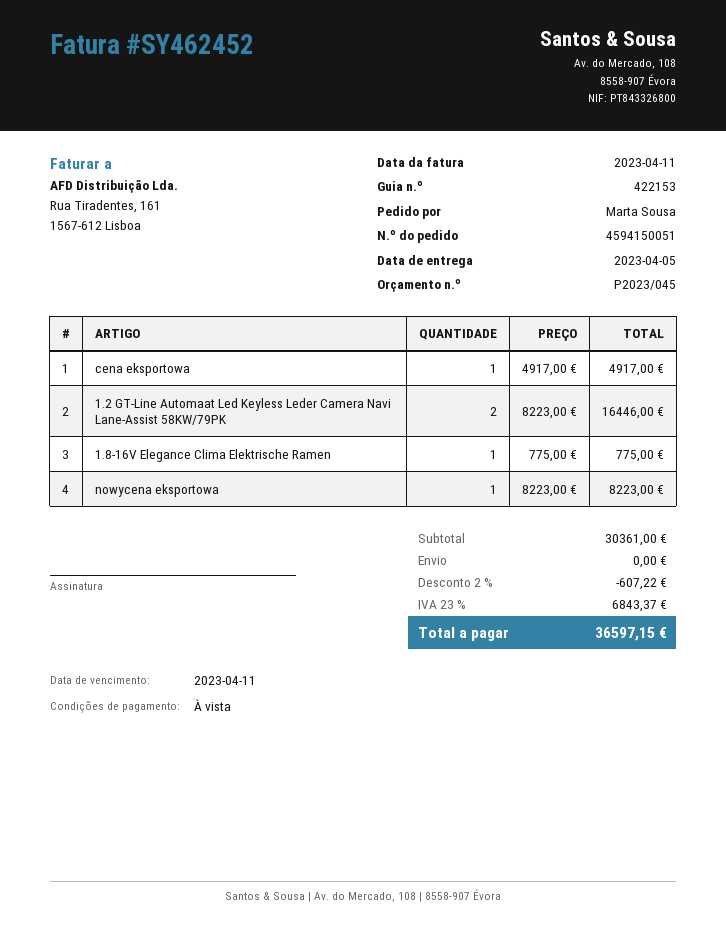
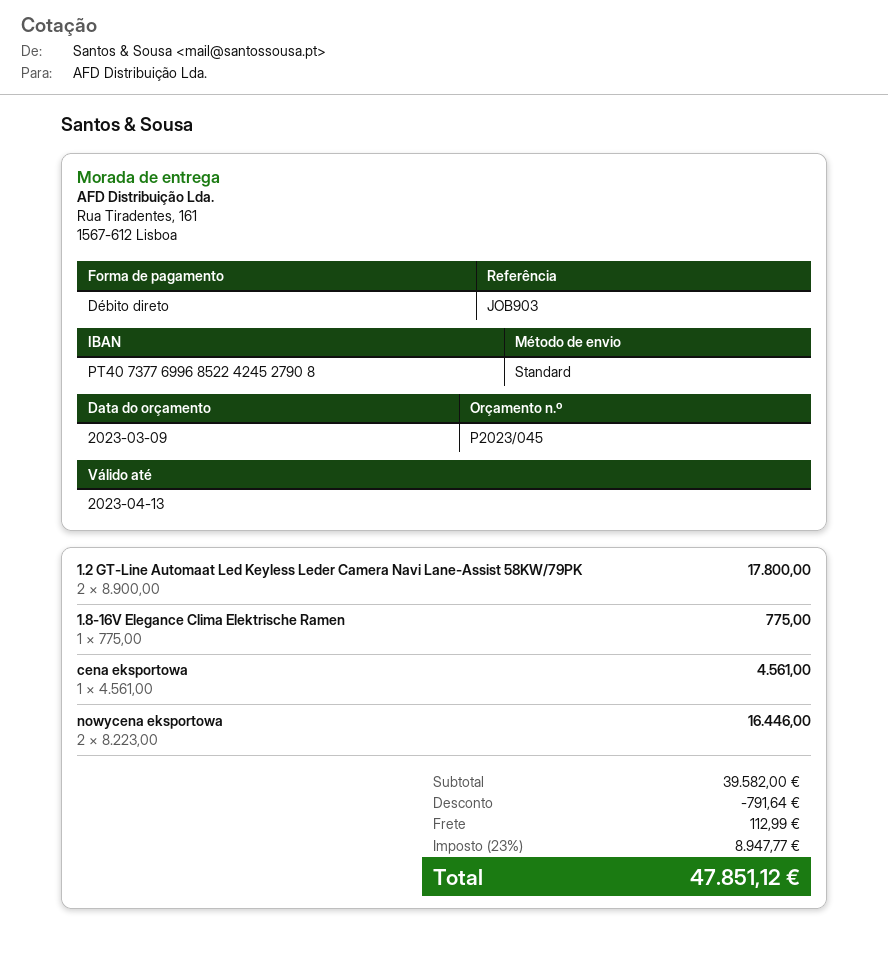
cena eksportowa: 1 x 4917.00 = 4917.00 -> 1 x 4561.00 = 4561.00
1.2 GT-Line Automaat Led Keyless Leder Camera Navi Lane-Assist 58KW/79PK: 2 x 8223.00 = 16446.00 -> 2 x 8900.00 = 17800.00
nowycena eksportowa: 1 x 8223.00 = 8223.00 -> 2 x 8223.00 = 16446.00
subtotal: 30361.00 -> 39582.00
discount: 607.22 -> 791.64
shipping: 0.00 -> 112.99
tax: 23% = 6843.37 -> 23% = 8947.77
total: 36597.15 -> 47851.12

